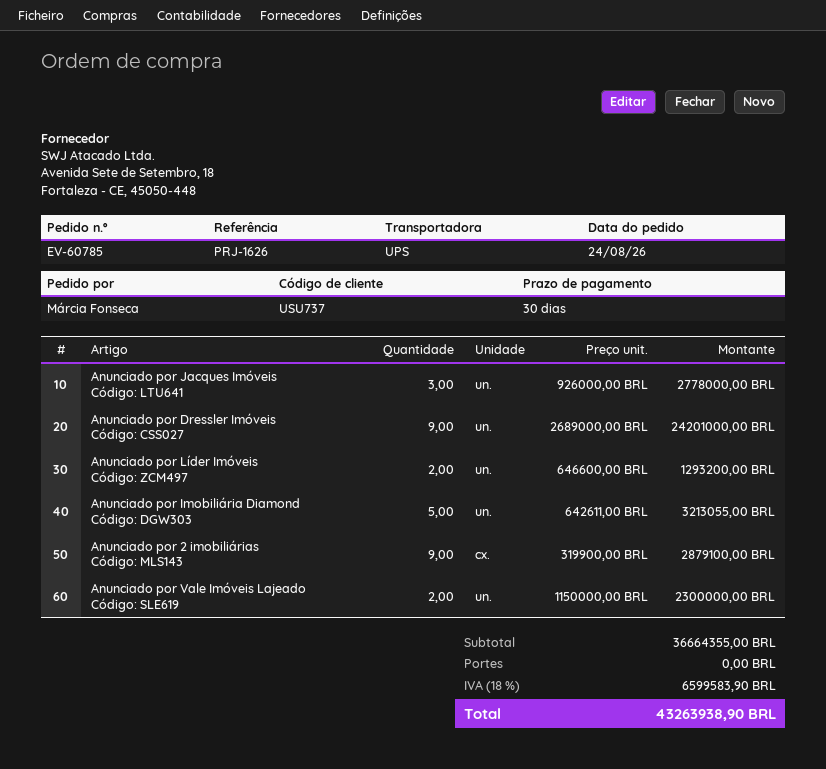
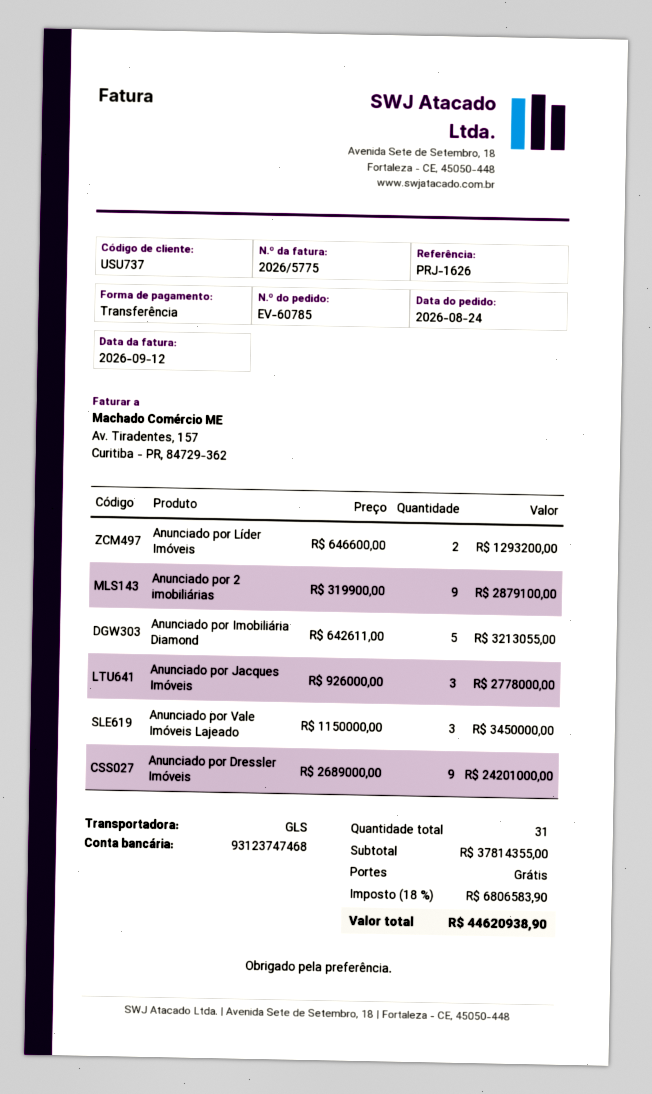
shipping method: UPS -> GLS
Anunciado por Vale Imóveis Lajeado: 2 x 1150000.00 = 2300000.00 -> 3 x 1150000.00 = 3450000.00
subtotal: 36664355.00 -> 37814355.00
tax: 18% = 6599583.90 -> 18% = 6806583.90
total: 43263938.90 -> 44620938.90

